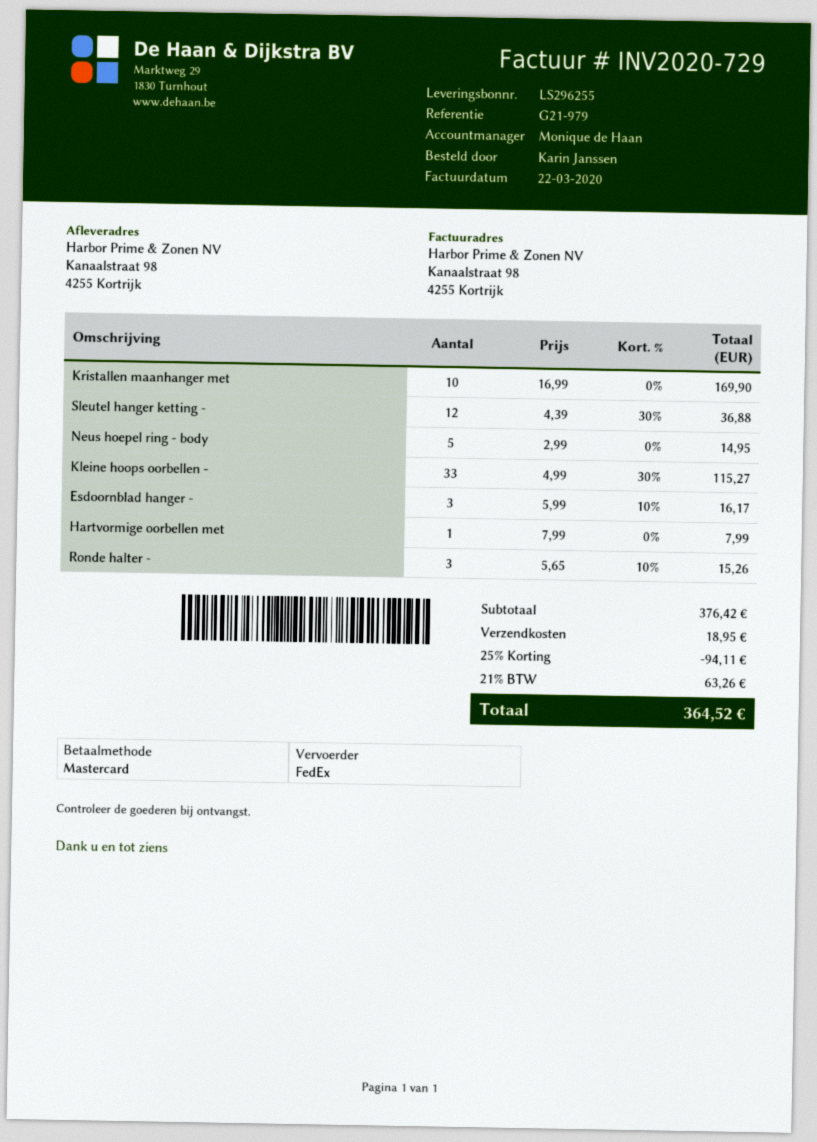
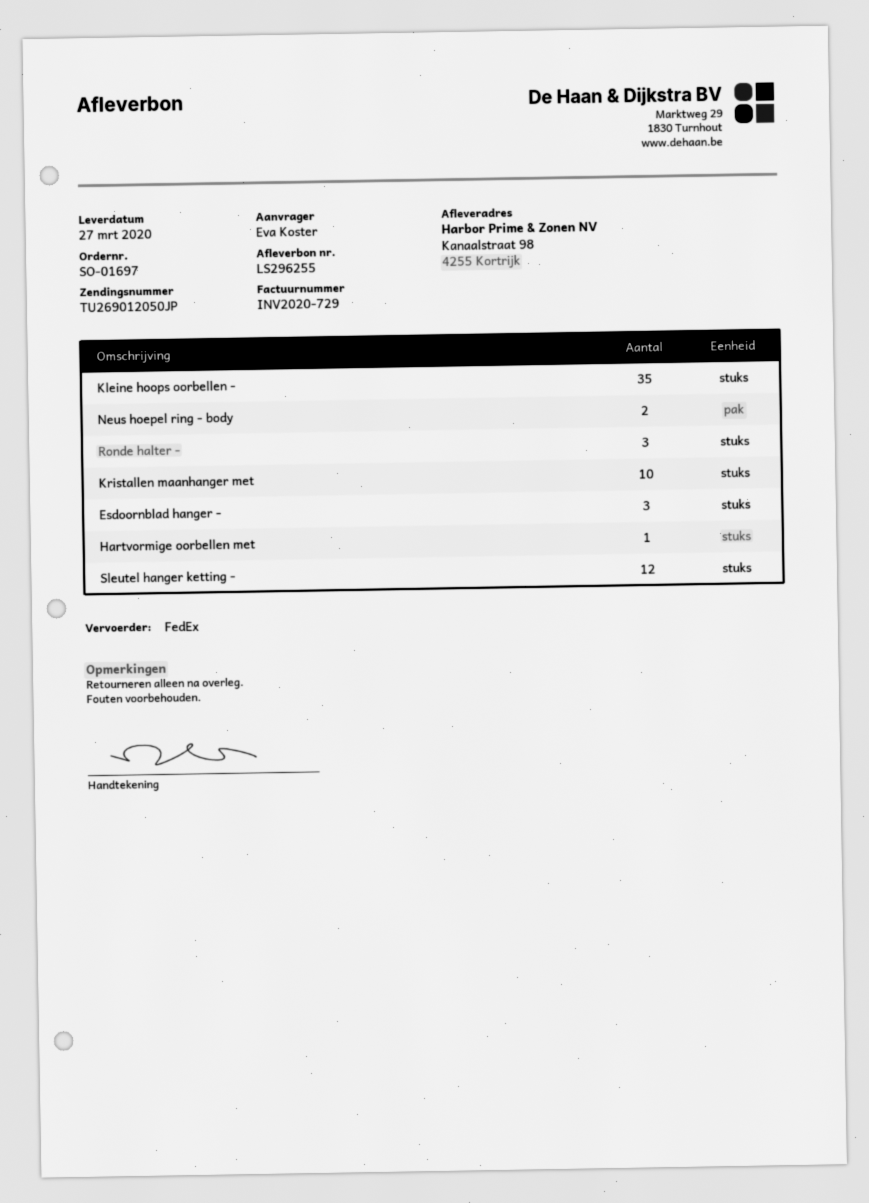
ordered by: Karin Janssen -> Eva Koster
Neus hoepel ring - body: 5 -> 2
Kleine hoops oorbellen -: 33 -> 35

